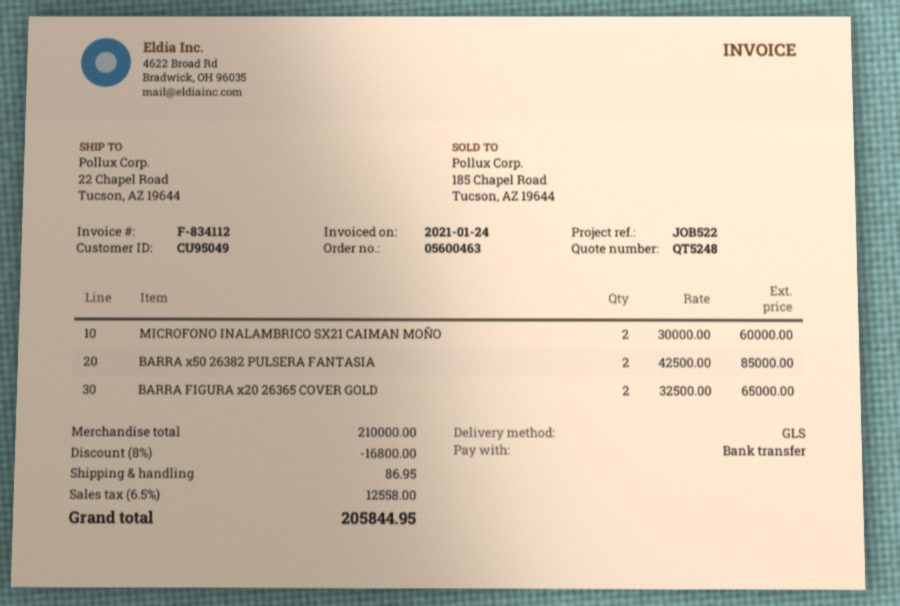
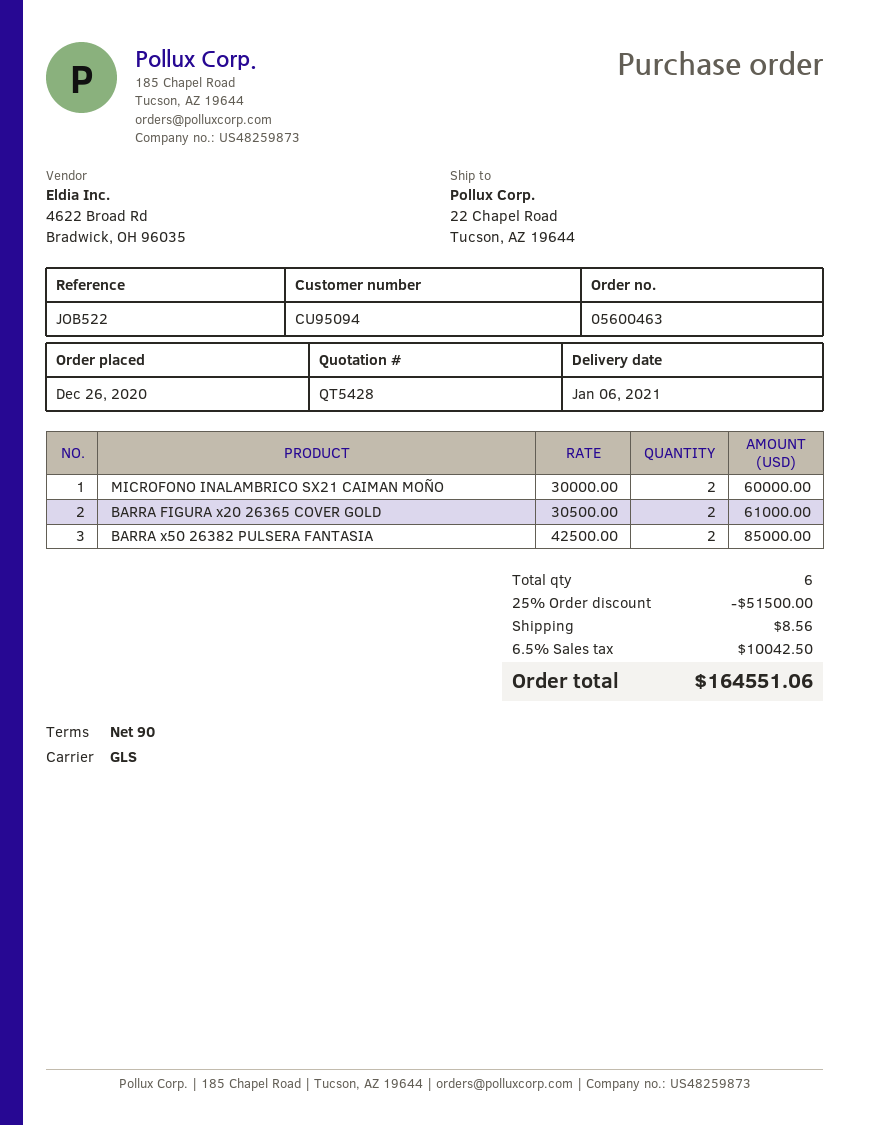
quote number: QT5248 -> QT5428
customer number: CU95049 -> CU95094
BARRA FIGURA x20 26365 COVER GOLD: 2 x 32500.00 = 65000.00 -> 2 x 30500.00 = 61000.00
discount: 8% = 16800.00 -> 25% = 51500.00
shipping: 86.95 -> 8.56
tax: 6.5% = 12558.00 -> 6.5% = 10042.50
total: 205844.95 -> 164551.06

